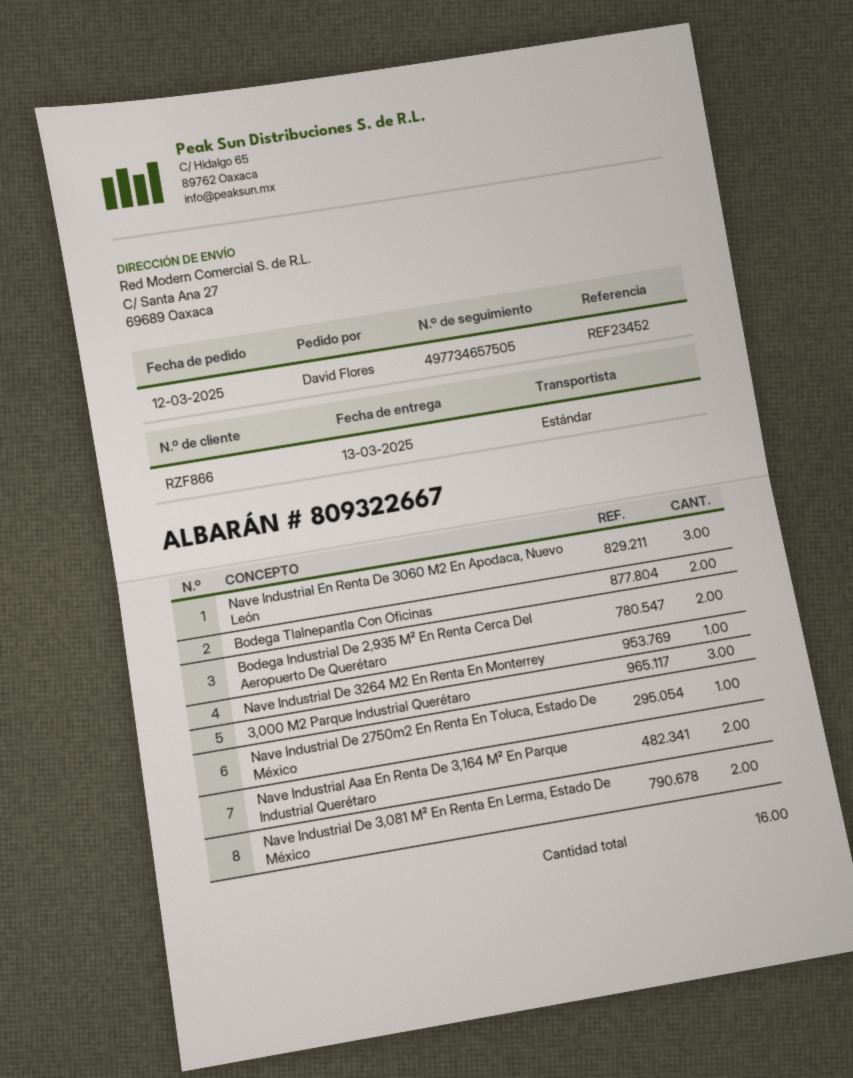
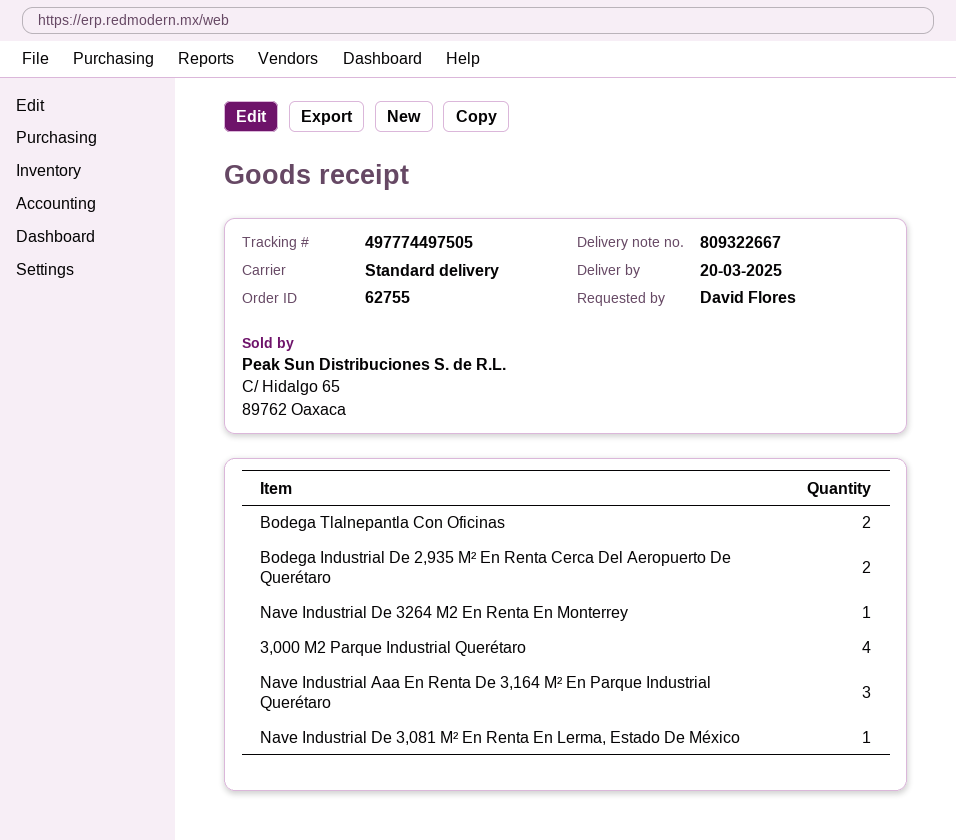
delivery date: 2025-03-13 -> 2025-03-20
tracking number: 497734657505 -> 497774497505
Nave Industrial En Renta De 3060 M2 En Apodaca, Nuevo León: 3 -> none
3,000 M2 Parque Industrial Querétaro: 3 -> 4
Nave Industrial De 2750m2 En Renta En Toluca, Estado De México: 1 -> none
Nave Industrial Aaa En Renta De 3,164 M² En Parque Industrial Querétaro: 2 -> 3
Nave Industrial De 3,081 M² En Renta En Lerma, Estado De México: 2 -> 1

